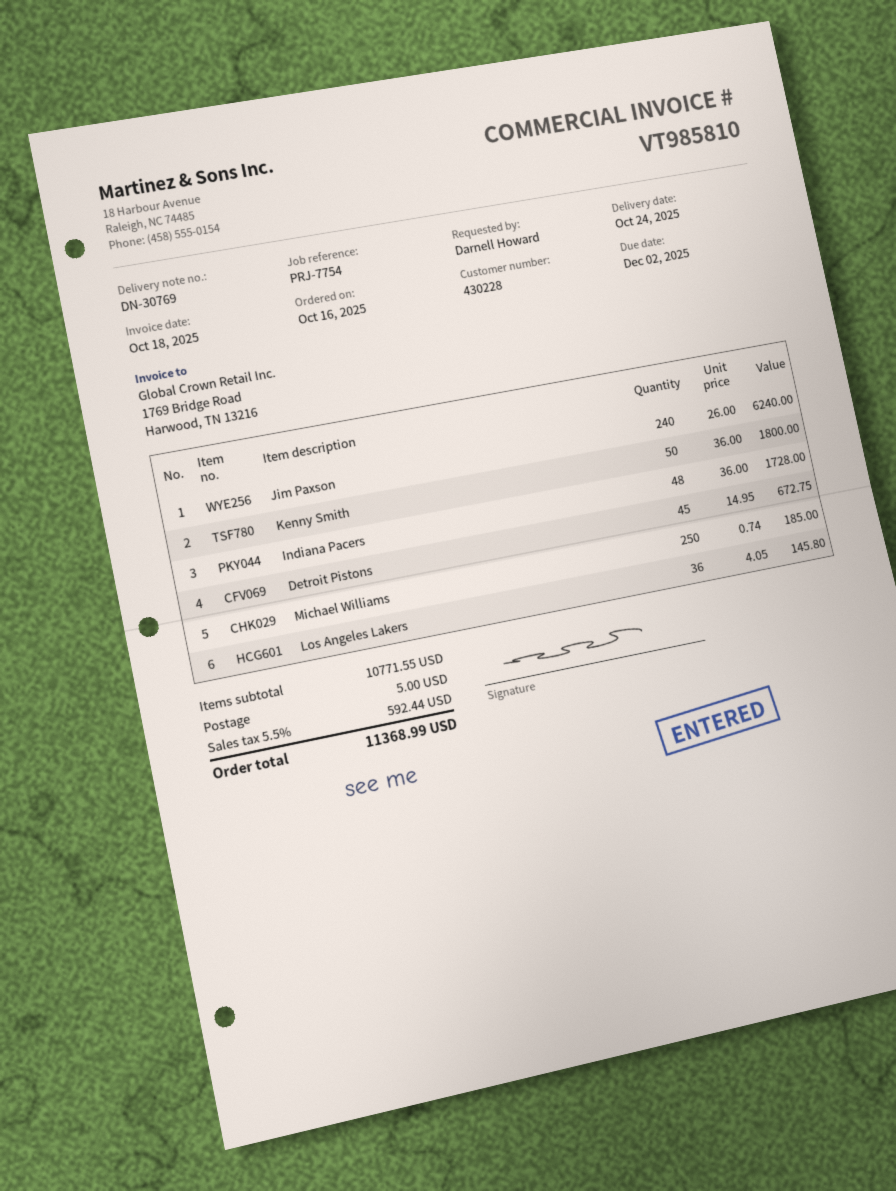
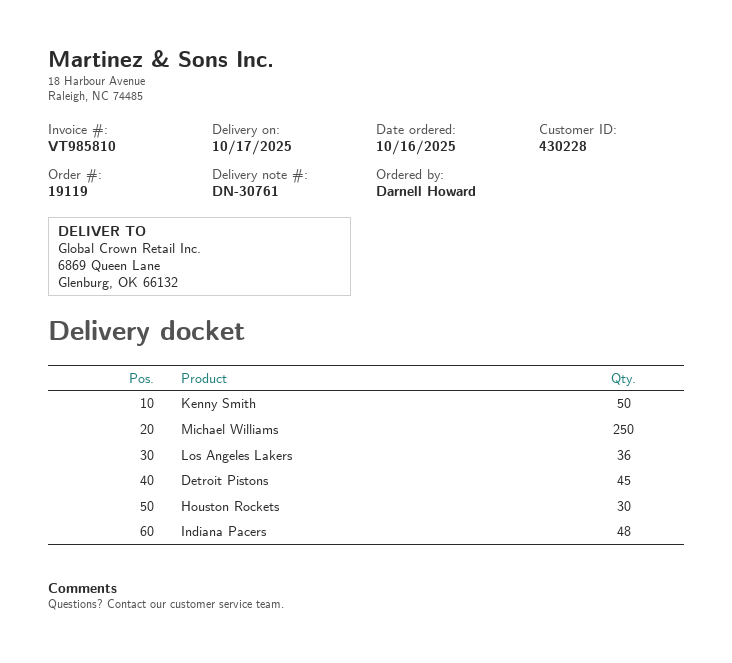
delivery note number: DN-30769 -> DN-30761
delivery date: 2025-10-24 -> 2025-10-17
Jim Paxson: 240 -> none
Houston Rockets: none -> 30

